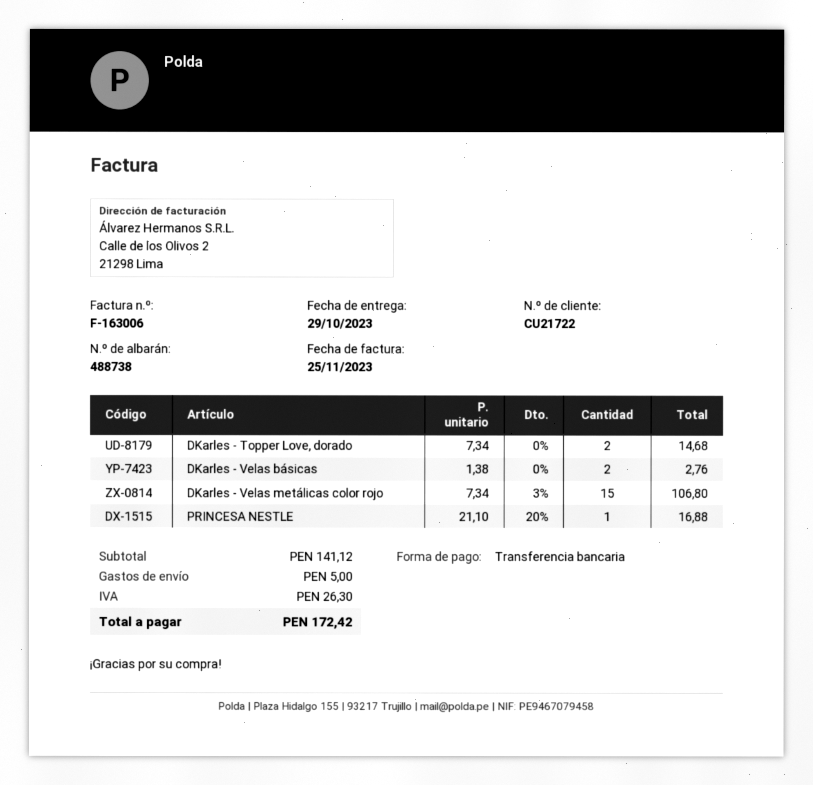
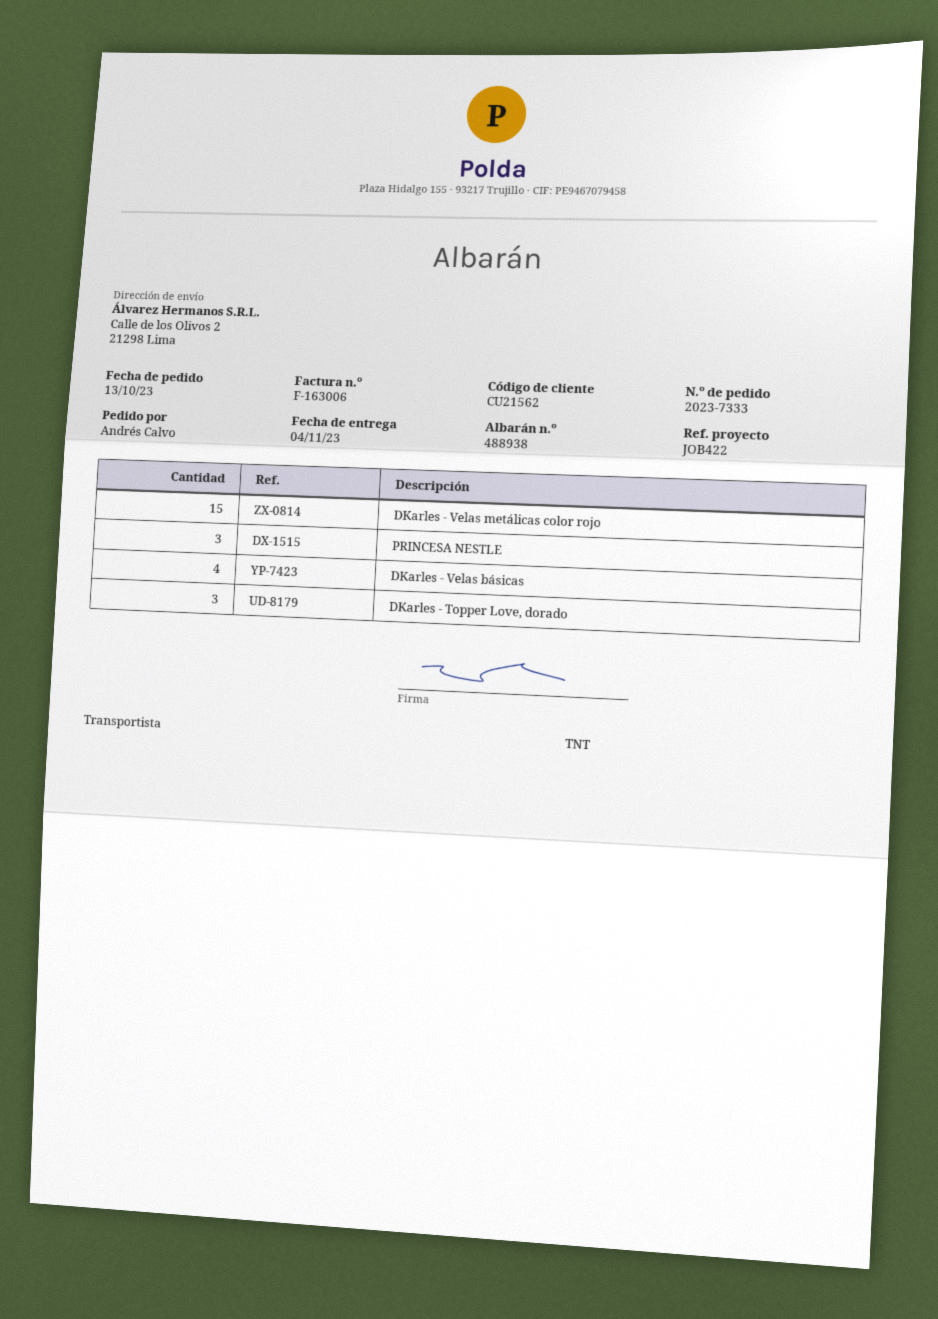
delivery note number: 488738 -> 488938
delivery date: 2023-10-29 -> 2023-11-04
customer number: CU21722 -> CU21562
DKarles - Topper Love, dorado: 2 -> 3
DKarles - Velas básicas: 2 -> 4
PRINCESA NESTLE: 1 -> 3

